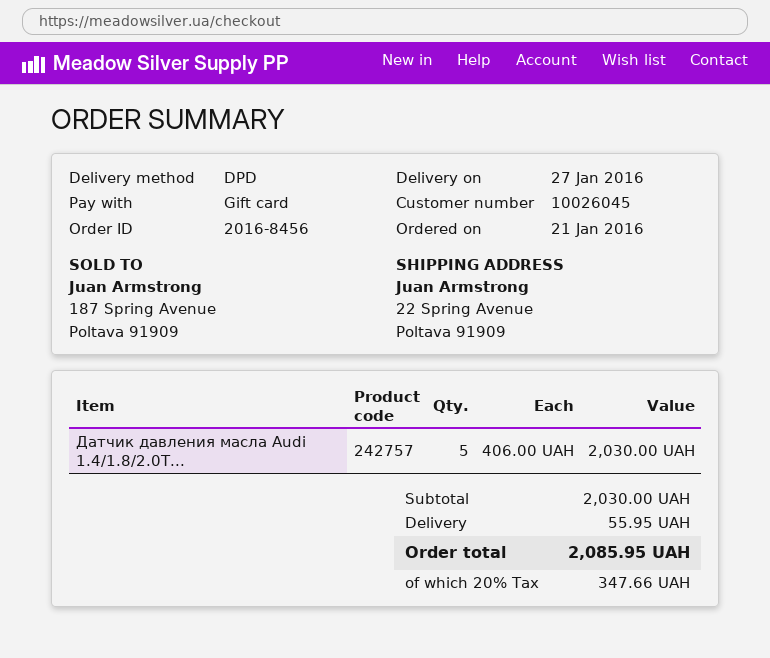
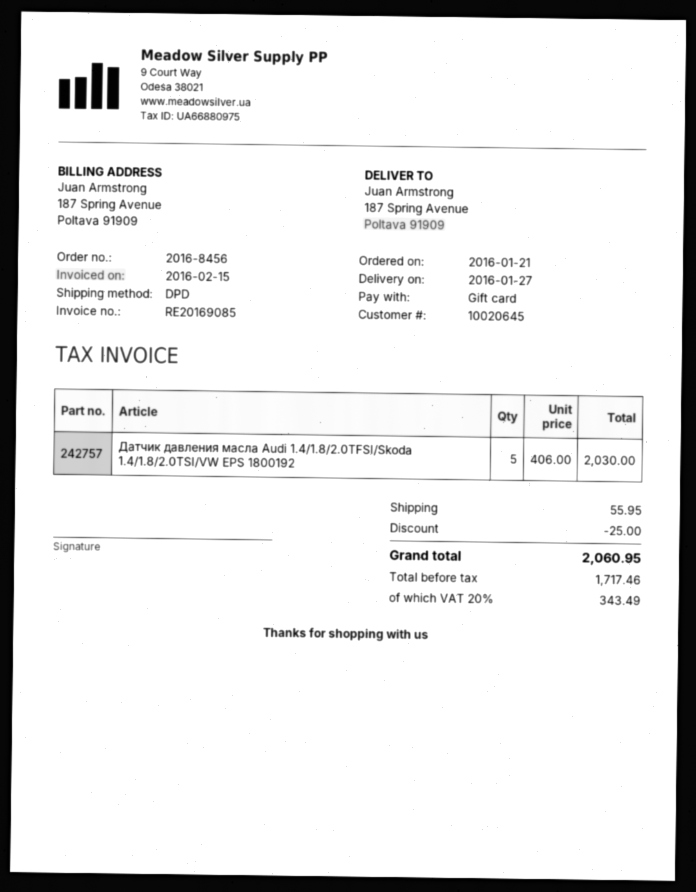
customer number: 10026045 -> 10020645
ship to: 22 Spring Avenue, Poltava 91909 -> 187 Spring Avenue, Poltava 91909
discount: none -> 25.00
tax: 20% = 347.66 -> 20% = 343.49
total: 2085.95 -> 2060.95

